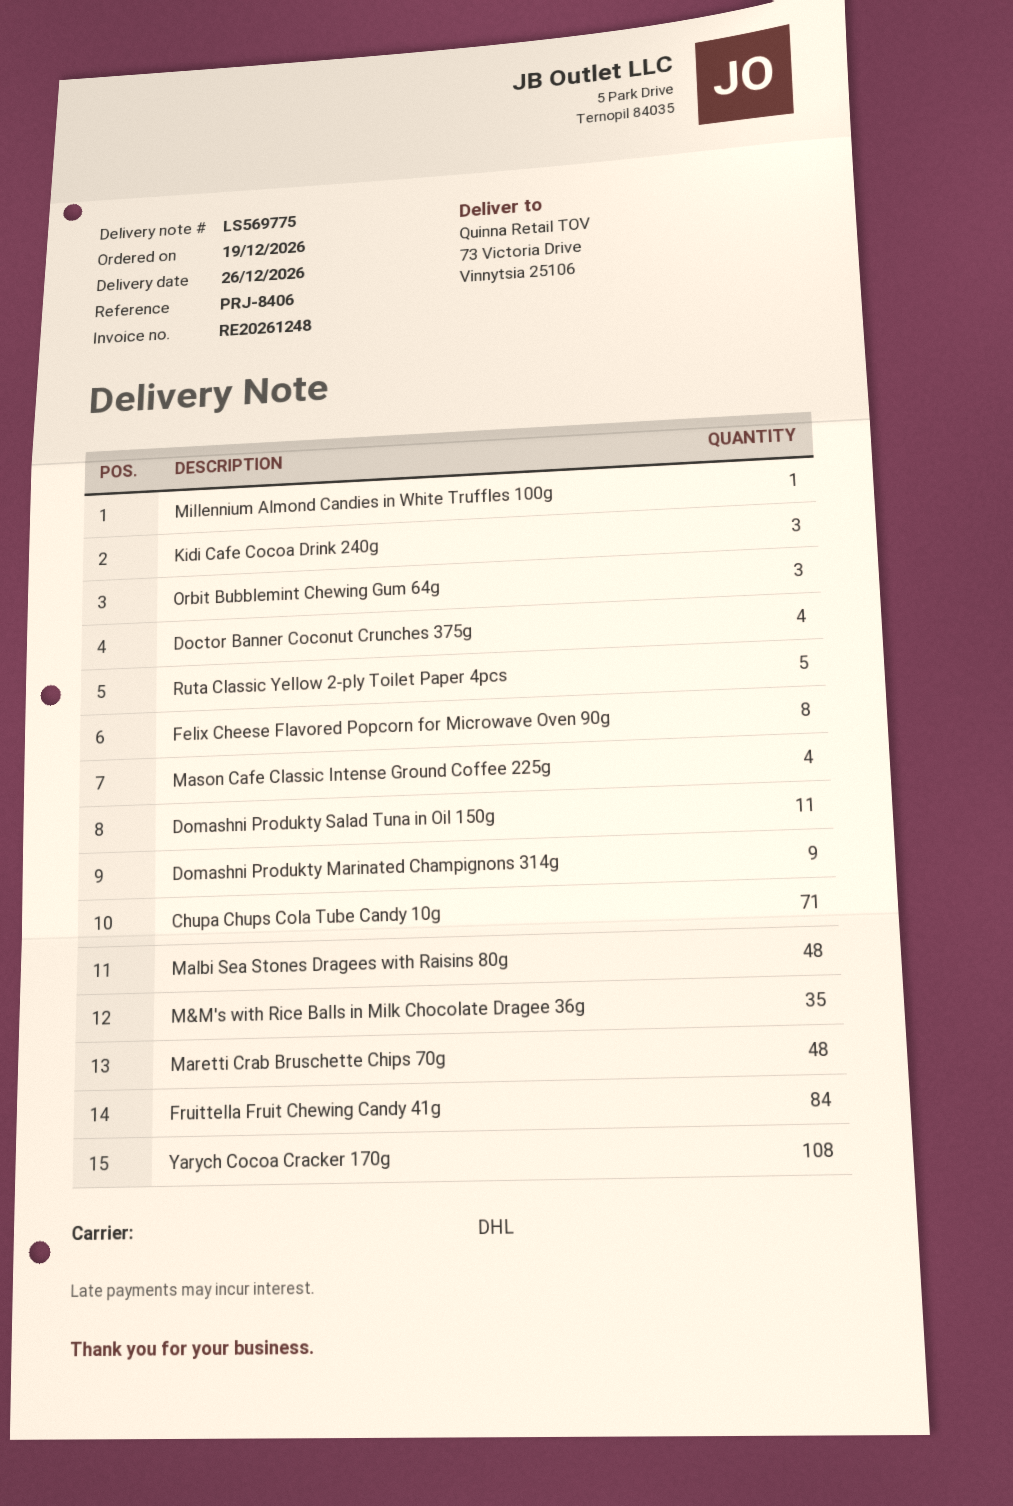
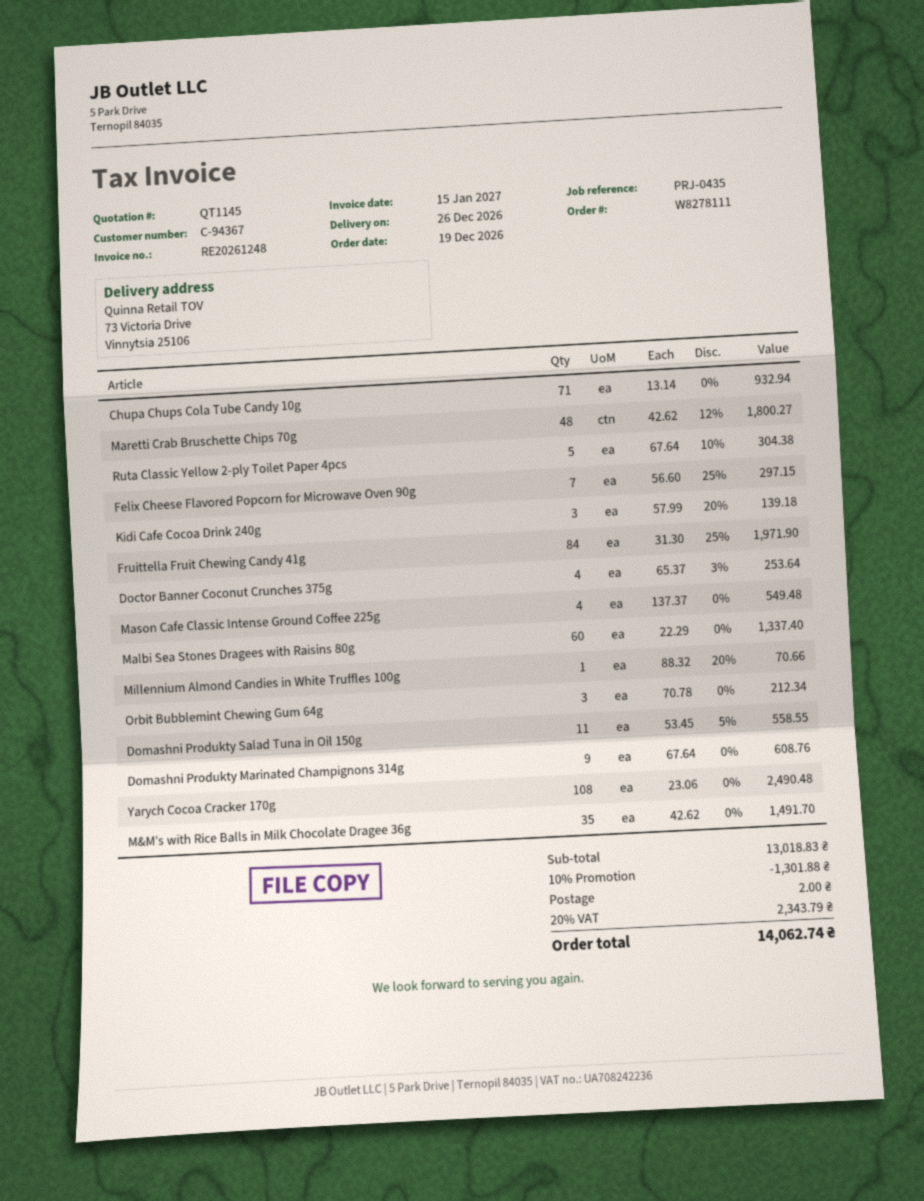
reference: PRJ-8406 -> PRJ-0435
Felix Cheese Flavored Popcorn for Microwave Oven 90g: 8 -> 7
Malbi Sea Stones Dragees with Raisins 80g: 48 -> 60

